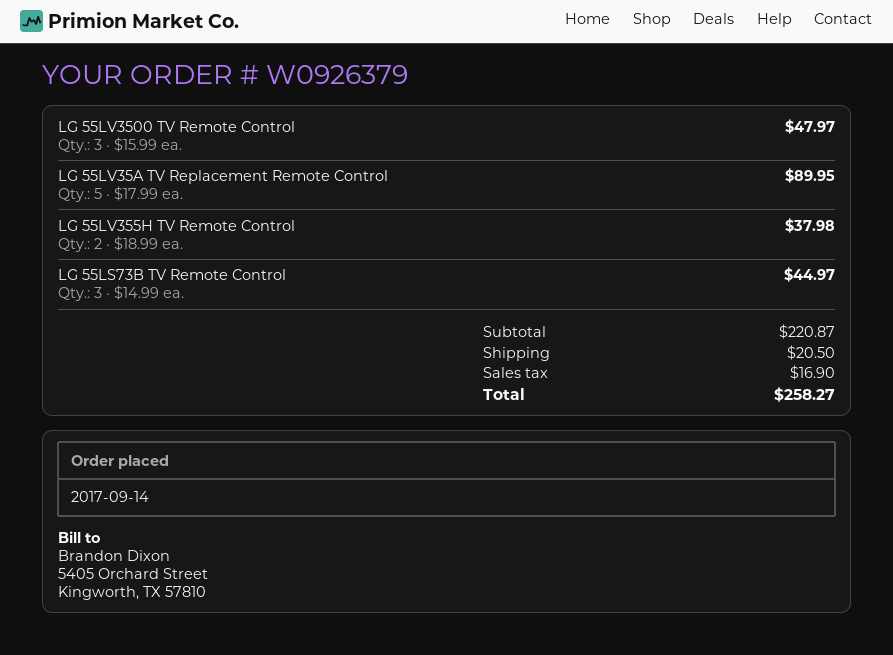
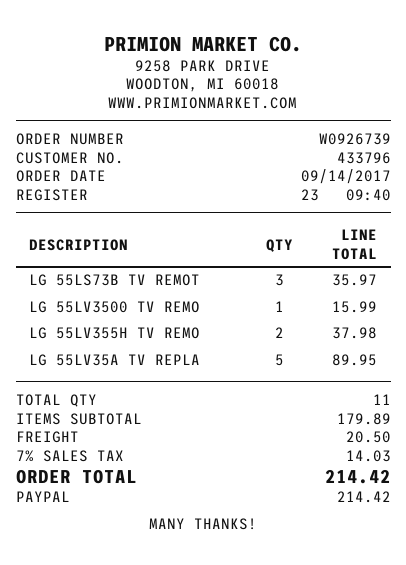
order number: W0926379 -> W0926739
LG 55LV3500 TV Remote Control: 3 for 47.97 -> 1 for 15.99
LG 55LS73B TV Remote Control: 3 for 44.97 -> 3 for 35.97
subtotal: 220.87 -> 179.89
tax: 16.90 -> 14.03
total: 258.27 -> 214.42

